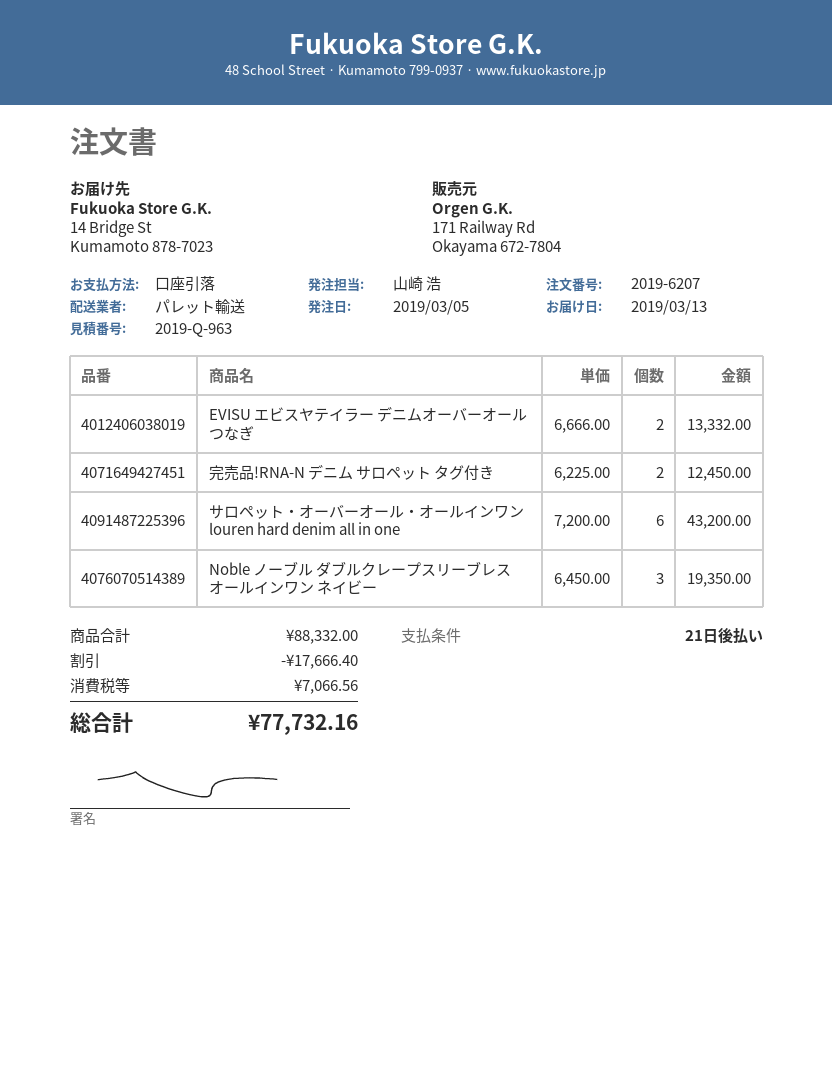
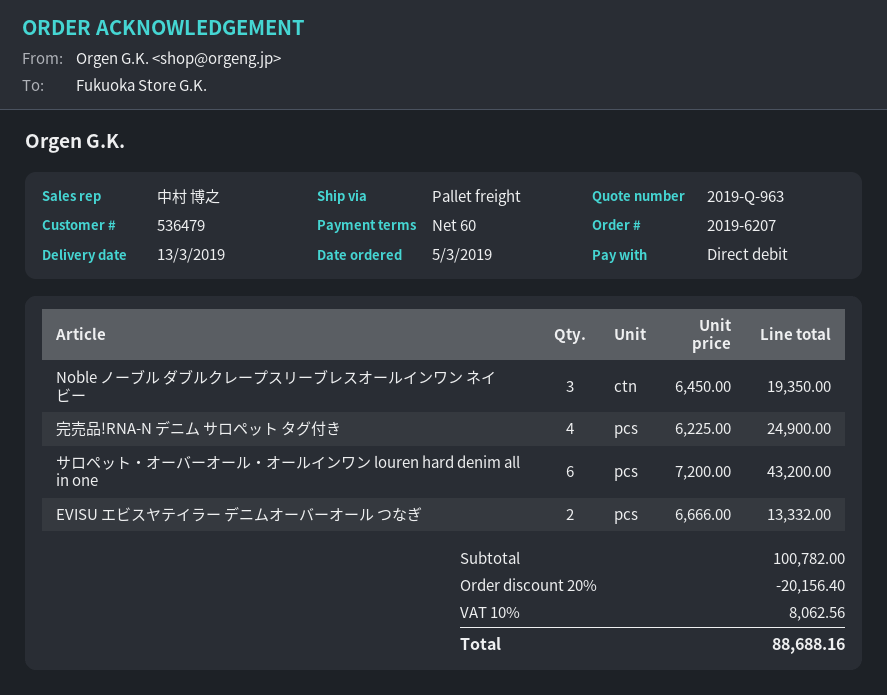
payment terms: 21 days -> 60 days
完売品!RNA-N デニム サロペット タグ付き: 2 x 6225.00 = 12450.00 -> 4 x 6225.00 = 24900.00
subtotal: 88332.00 -> 100782.00
discount: 17666.40 -> 20156.40
tax: 7066.56 -> 8062.56
total: 77732.16 -> 88688.16

